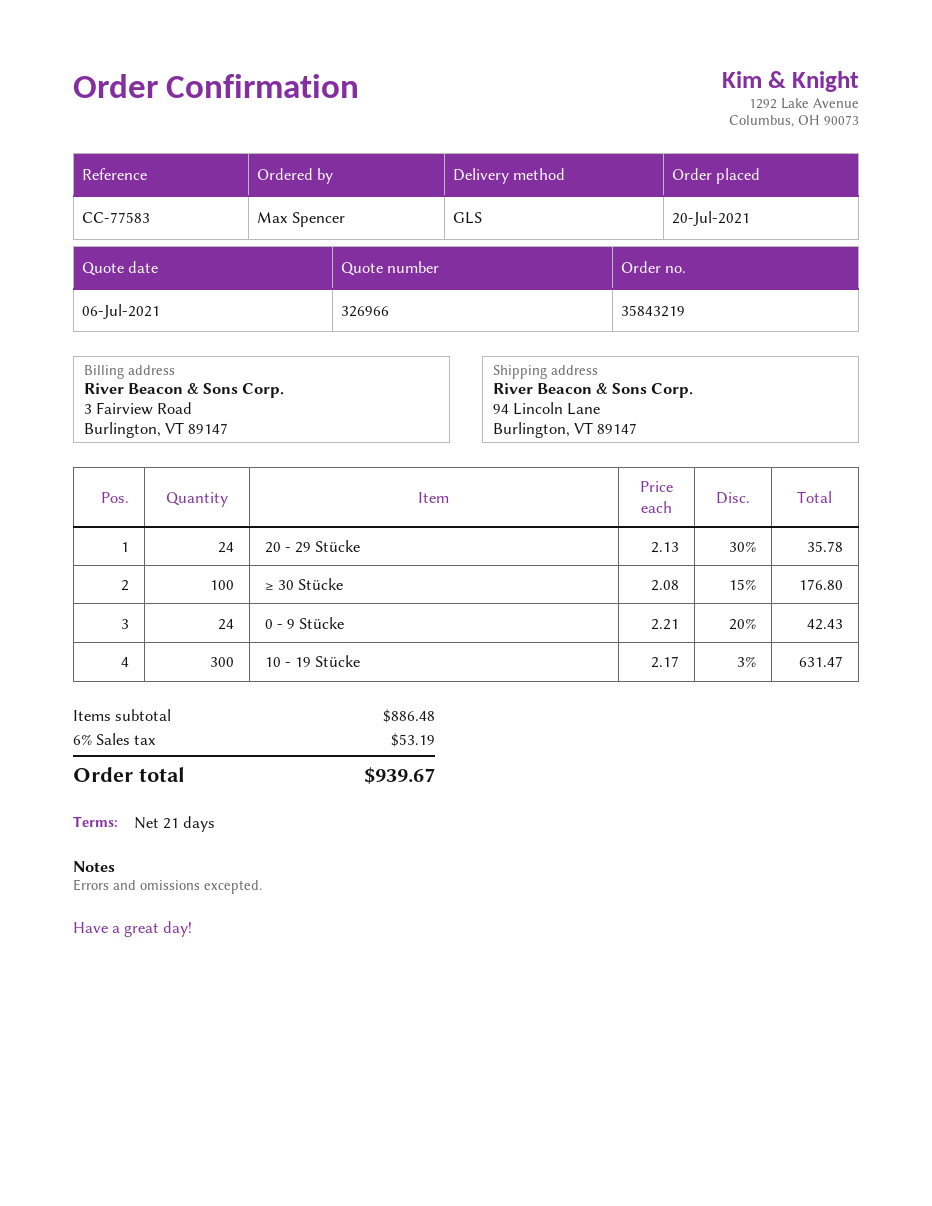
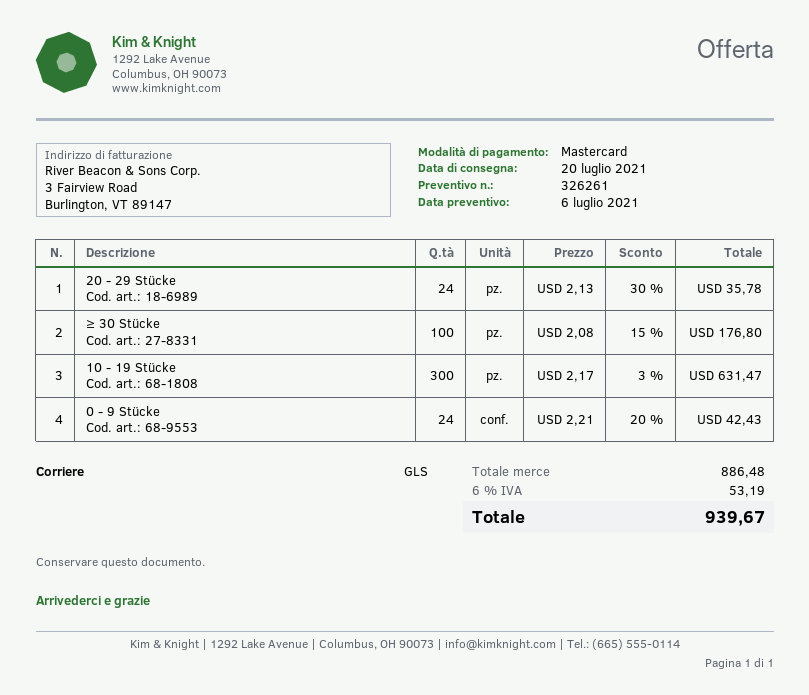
quote number: 326966 -> 326261

